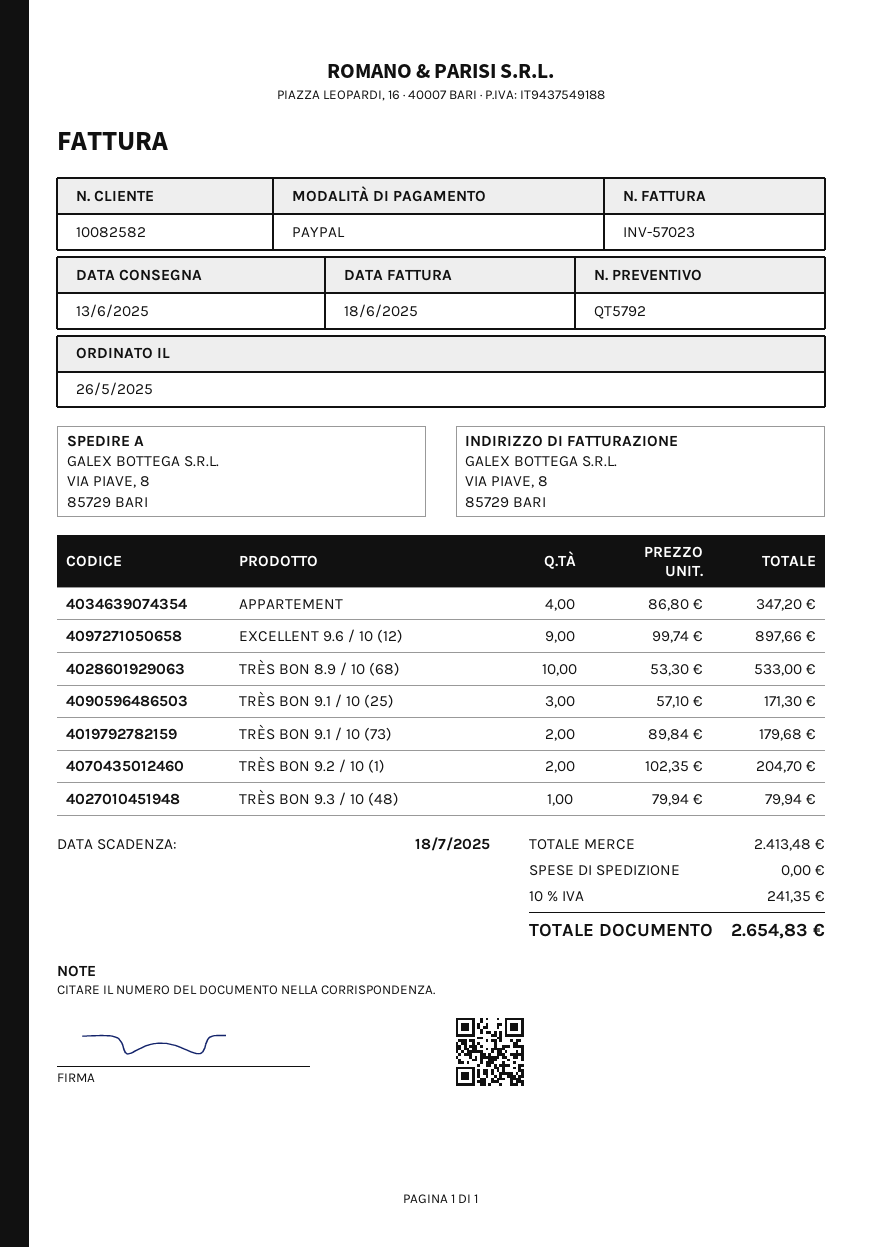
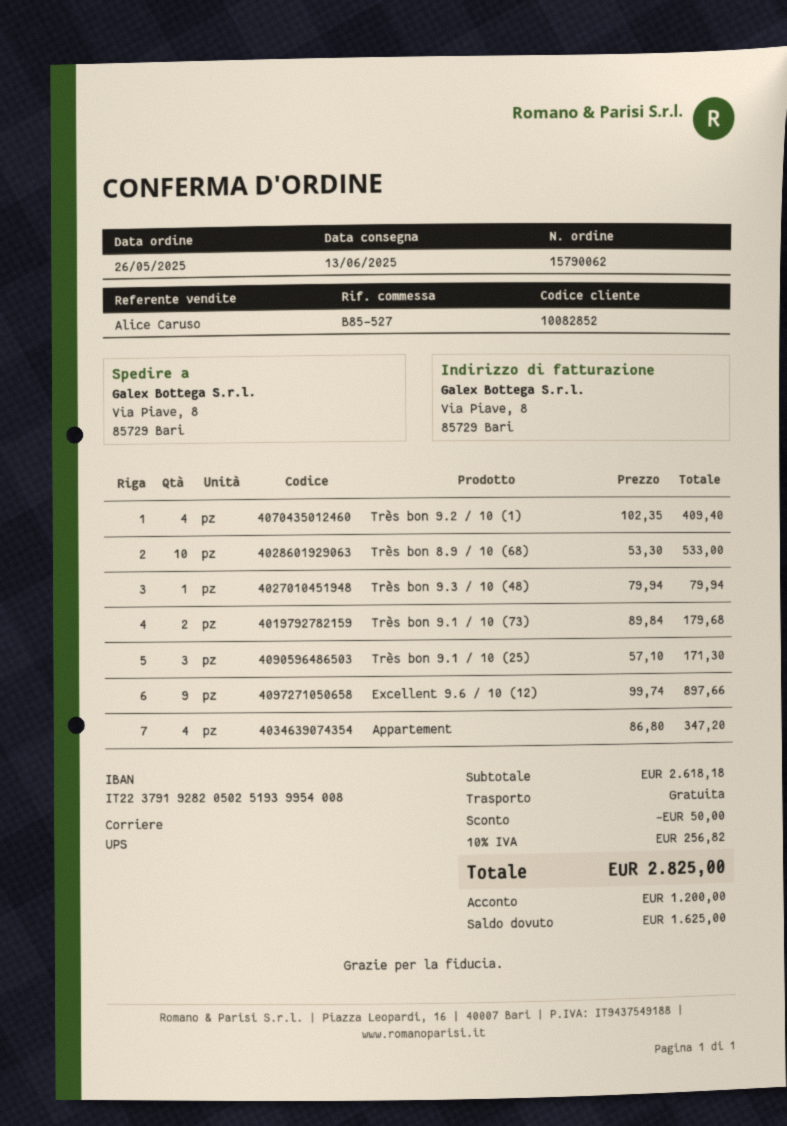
customer number: 10082582 -> 10082852
TRÈS BON 9.2 / 10 (1): 2 x 102.35 = 204.70 -> 4 x 102.35 = 409.40
subtotal: 2413.48 -> 2618.18
discount: none -> 50.00
tax: 10% = 241.35 -> 10% = 256.82
total: 2654.83 -> 2825.00

